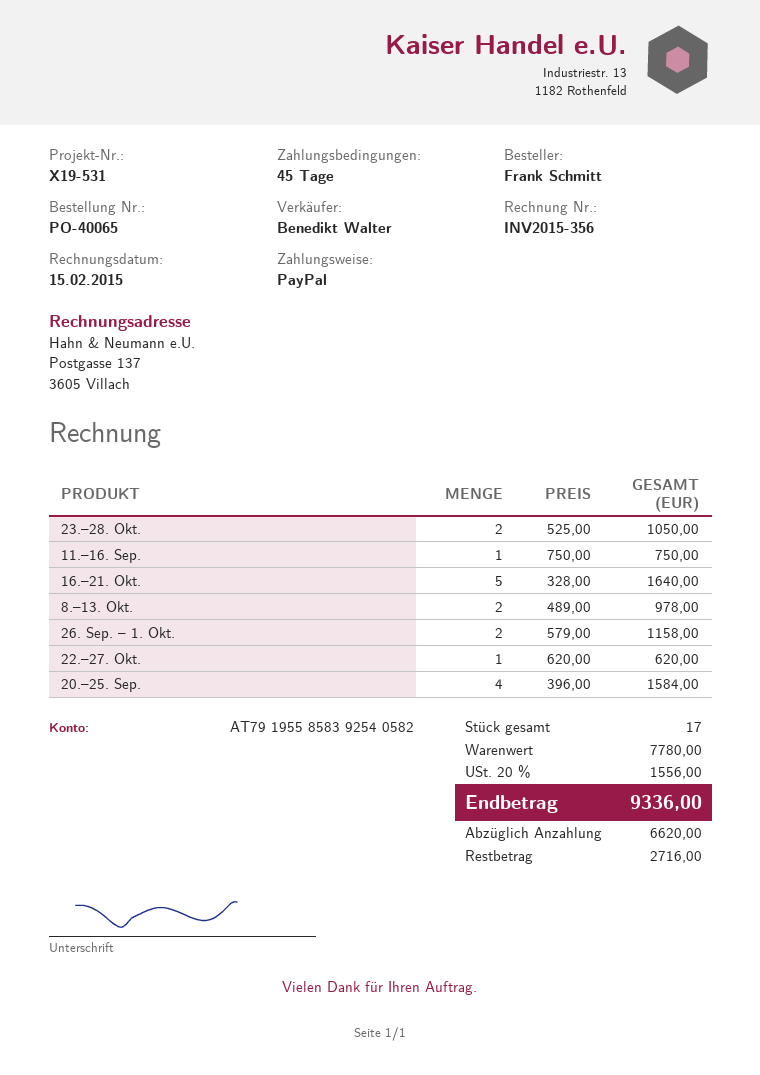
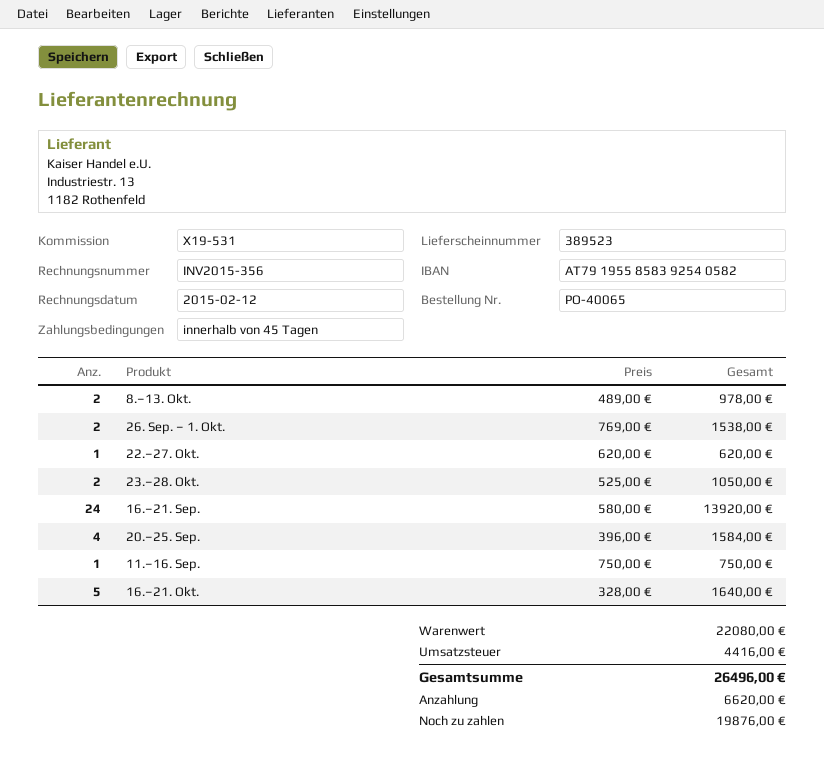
invoice date: 2015-02-15 -> 2015-02-12
26. Sep. – 1. Okt.: 2 x 579.00 = 1158.00 -> 2 x 769.00 = 1538.00
16.–21. Sep.: none -> 24 x 580.00 = 13920.00
subtotal: 7780.00 -> 22080.00
tax: 1556.00 -> 4416.00
total: 9336.00 -> 26496.00
balance: 2716.00 -> 19876.00

